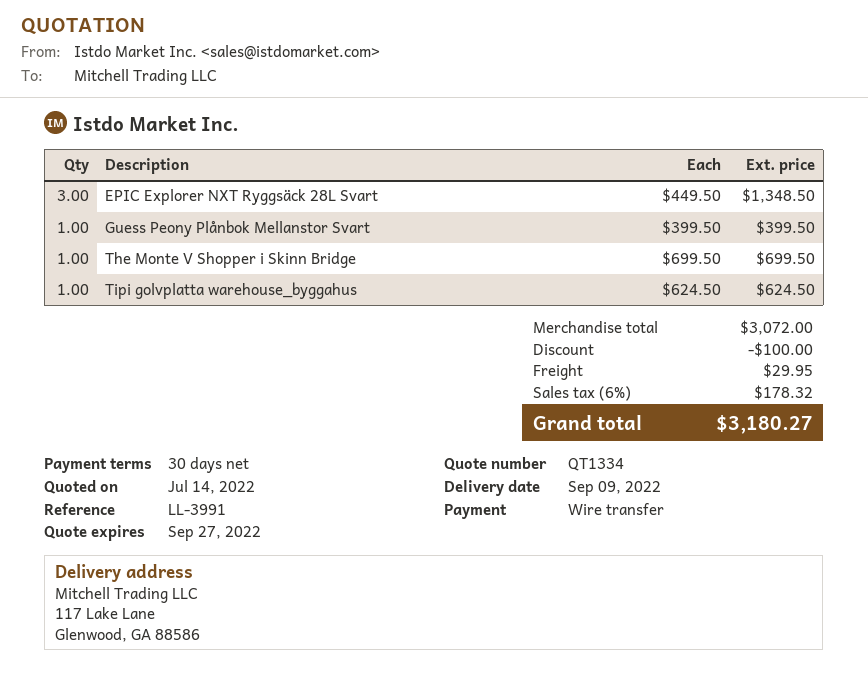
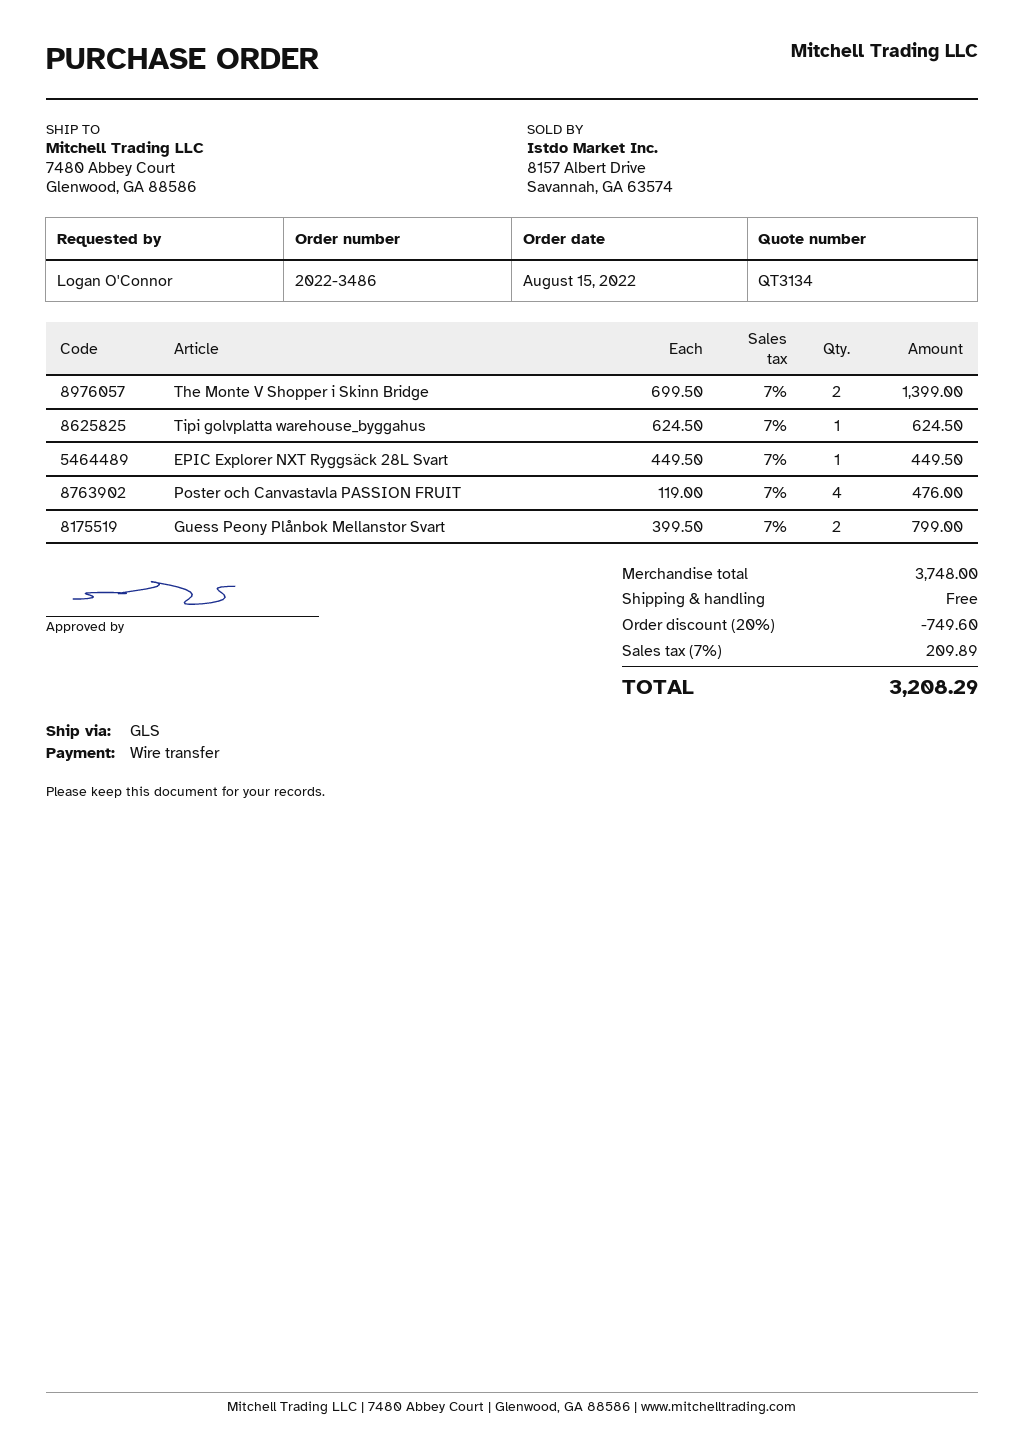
quote number: QT1334 -> QT3134
ship to: 117 Lake Lane, Glenwood, GA 88586 -> 7480 Abbey Court, Glenwood, GA 88586
EPIC Explorer NXT Ryggsäck 28L Svart: 3 x 449.50 = 1348.50 -> 1 x 449.50 = 449.50
Guess Peony Plånbok Mellanstor Svart: 1 x 399.50 = 399.50 -> 2 x 399.50 = 799.00
The Monte V Shopper i Skinn Bridge: 1 x 699.50 = 699.50 -> 2 x 699.50 = 1399.00
Poster och Canvastavla PASSION FRUIT: none -> 4 x 119.00 = 476.00
subtotal: 3072.00 -> 3748.00
discount: 100.00 -> 749.60
shipping: 29.95 -> 0.00
tax: 6% = 178.32 -> 7% = 209.89
total: 3180.27 -> 3208.29

